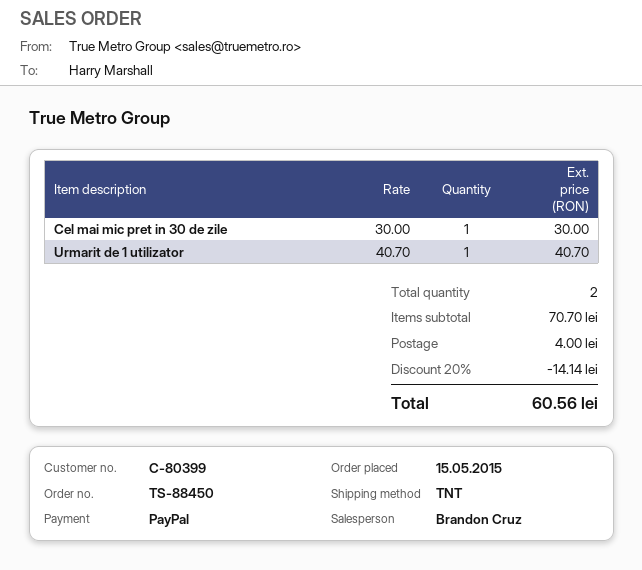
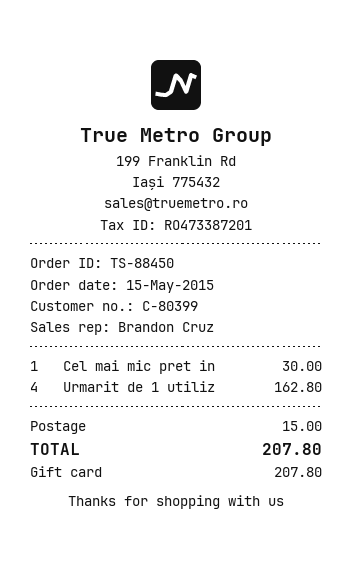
payment method: PayPal -> gift card
Urmarit de 1 utilizator: 1 for 40.70 -> 4 for 162.80
discount: 20% = 14.14 -> none
shipping: 4.00 -> 15.00
total: 60.56 -> 207.80

